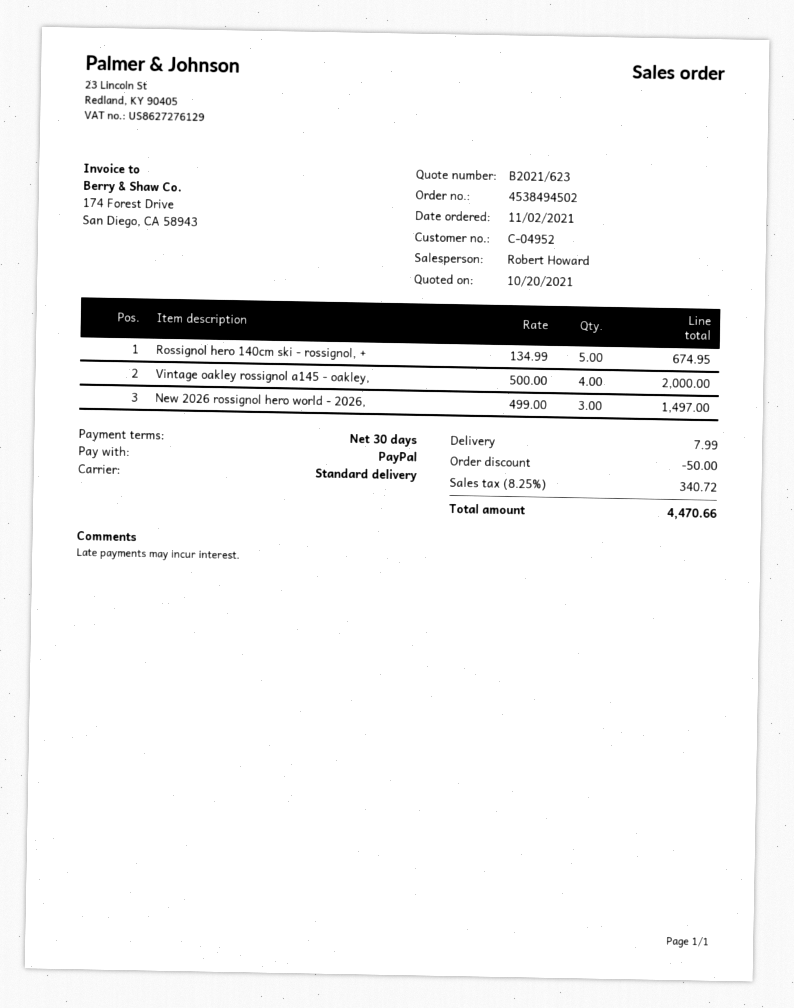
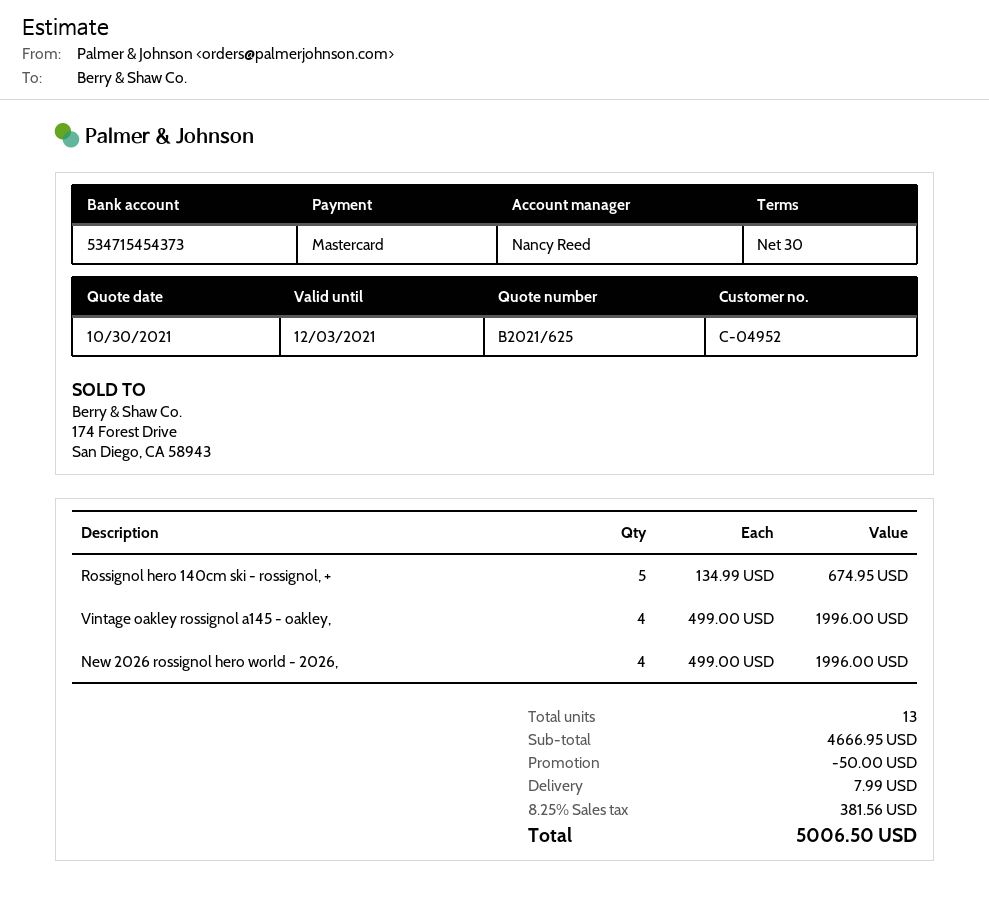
quote number: B2021/623 -> B2021/625
quote date: 2021-10-20 -> 2021-10-30
sales rep: Robert Howard -> Nancy Reed
payment method: PayPal -> Mastercard
Vintage oakley rossignol a145 - oakley,: 4 x 500.00 = 2000.00 -> 4 x 499.00 = 1996.00
New 2026 rossignol hero world - 2026,: 3 x 499.00 = 1497.00 -> 4 x 499.00 = 1996.00
tax: 8.25% = 340.72 -> 8.25% = 381.56
total: 4470.66 -> 5006.50

